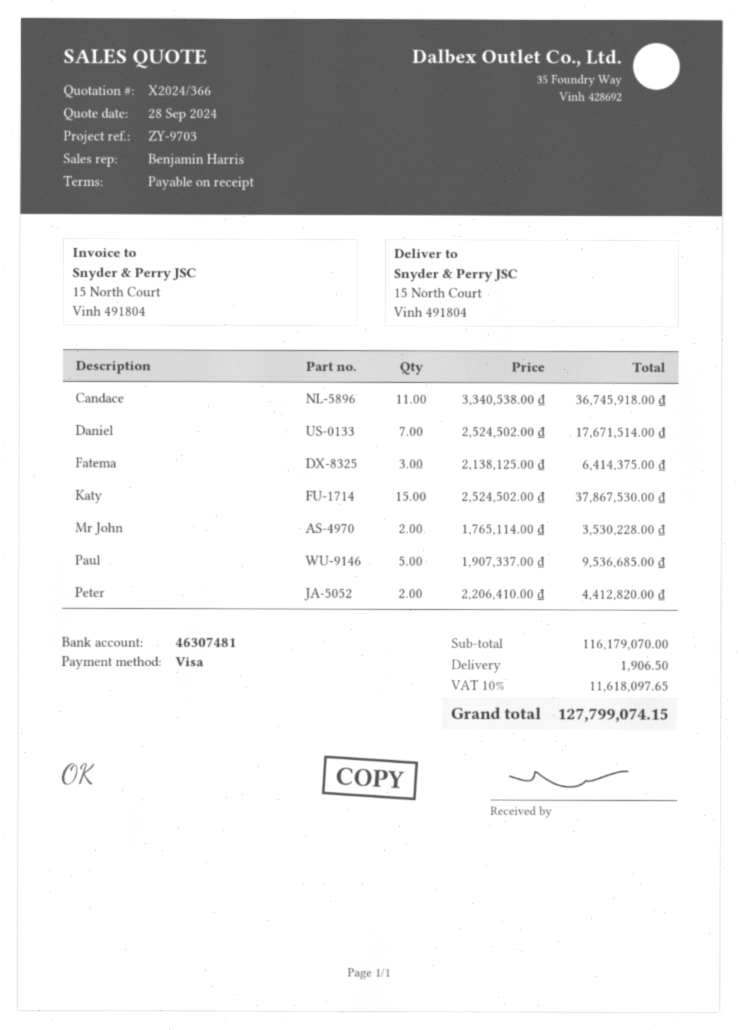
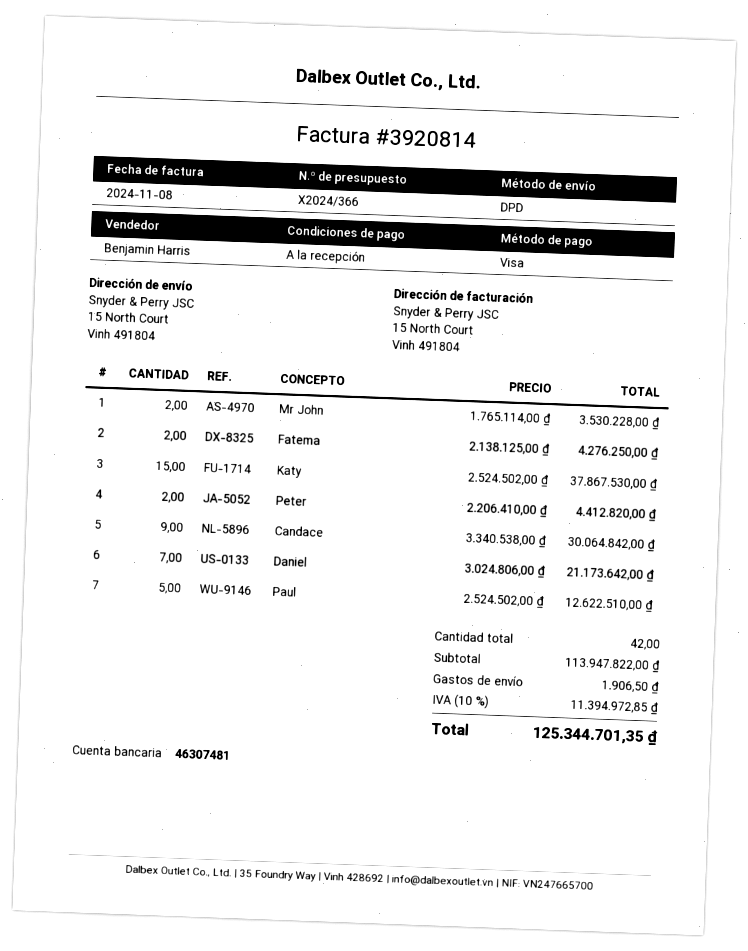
Candace: 11 x 3340538.00 = 36745918.00 -> 9 x 3340538.00 = 30064842.00
Daniel: 7 x 2524502.00 = 17671514.00 -> 7 x 3024806.00 = 21173642.00
Fatema: 3 x 2138125.00 = 6414375.00 -> 2 x 2138125.00 = 4276250.00
Paul: 5 x 1907337.00 = 9536685.00 -> 5 x 2524502.00 = 12622510.00
subtotal: 116179070.00 -> 113947822.00
tax: 10% = 11618097.65 -> 10% = 11394972.85
total: 127799074.15 -> 125344701.35

